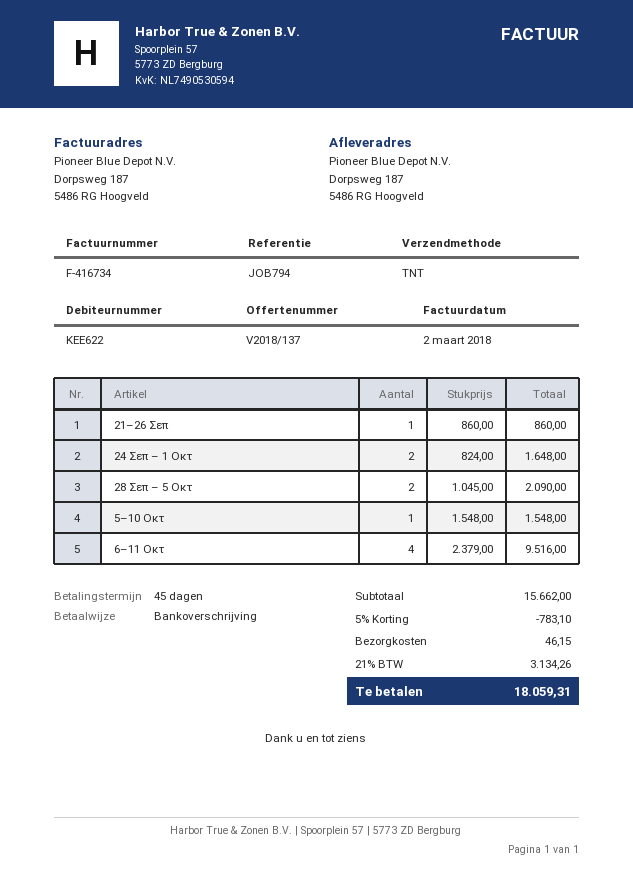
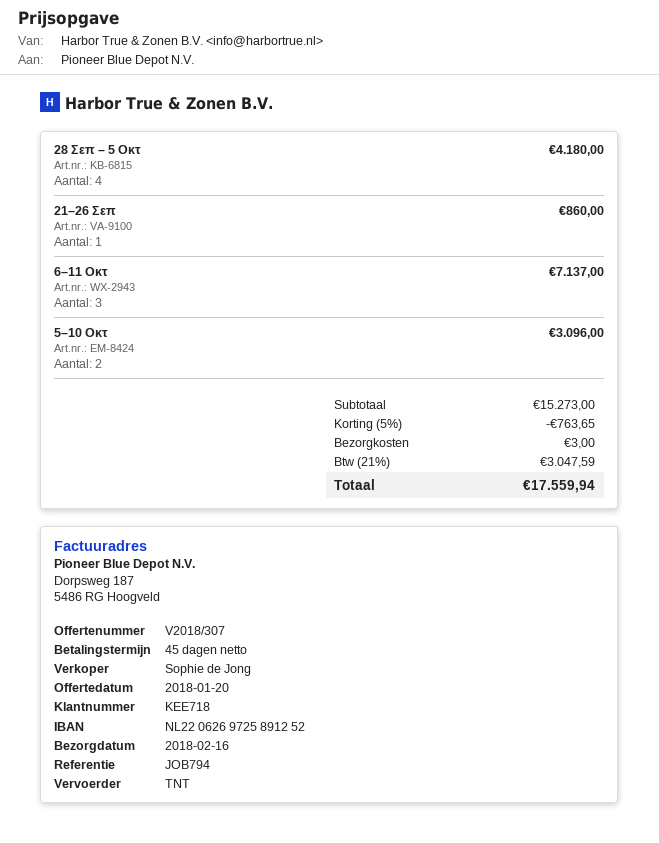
quote number: V2018/137 -> V2018/307
customer number: KEE622 -> KEE718
24 Σεπ – 1 Οκτ: 2 for 1648.00 -> none
28 Σεπ – 5 Οκτ: 2 for 2090.00 -> 4 for 4180.00
5–10 Οκτ: 1 for 1548.00 -> 2 for 3096.00
6–11 Οκτ: 4 for 9516.00 -> 3 for 7137.00
subtotal: 15662.00 -> 15273.00
discount: 5% = 783.10 -> 5% = 763.65
shipping: 46.15 -> 3.00
tax: 21% = 3134.26 -> 21% = 3047.59
total: 18059.31 -> 17559.94

